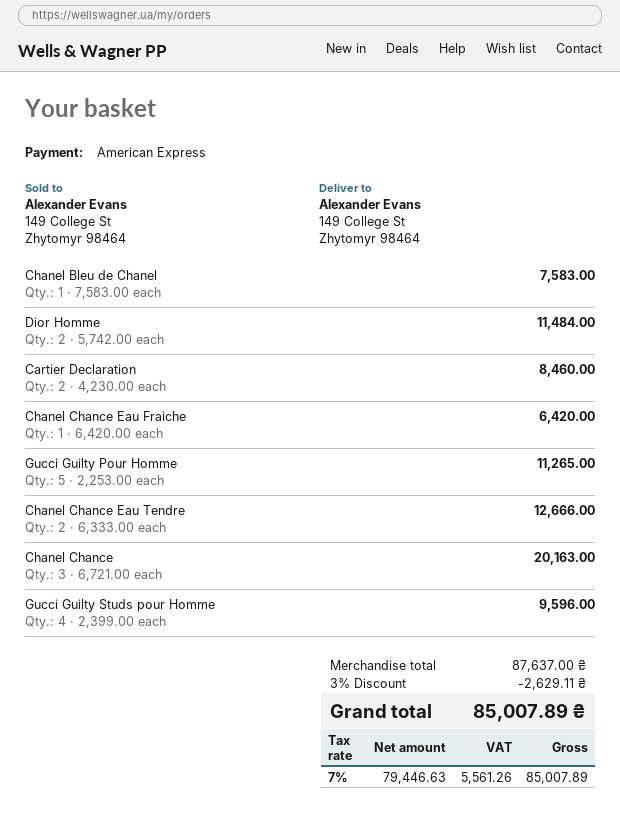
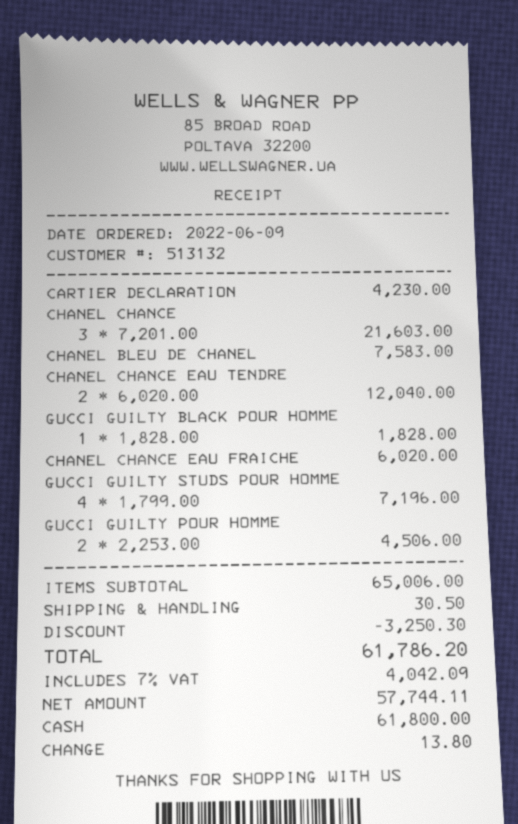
payment method: American Express -> cash
Dior Homme: 2 x 5742.00 = 11484.00 -> none
Cartier Declaration: 2 x 4230.00 = 8460.00 -> 1 x 4230.00 = 4230.00
Chanel Chance Eau Fraiche: 1 x 6420.00 = 6420.00 -> 1 x 6020.00 = 6020.00
Gucci Guilty Pour Homme: 5 x 2253.00 = 11265.00 -> 2 x 2253.00 = 4506.00
Chanel Chance Eau Tendre: 2 x 6333.00 = 12666.00 -> 2 x 6020.00 = 12040.00
Chanel Chance: 3 x 6721.00 = 20163.00 -> 3 x 7201.00 = 21603.00
Gucci Guilty Studs pour Homme: 4 x 2399.00 = 9596.00 -> 4 x 1799.00 = 7196.00
GUCCI GUILTY BLACK POUR HOMME: none -> 1 x 1828.00 = 1828.00
subtotal: 87637.00 -> 65006.00
discount: 2629.11 -> 3250.30
shipping: none -> 30.50
net: 79446.63 -> 57744.11
tax: 7% = 5561.26 -> 7% = 4042.09
total: 85007.89 -> 61786.20

